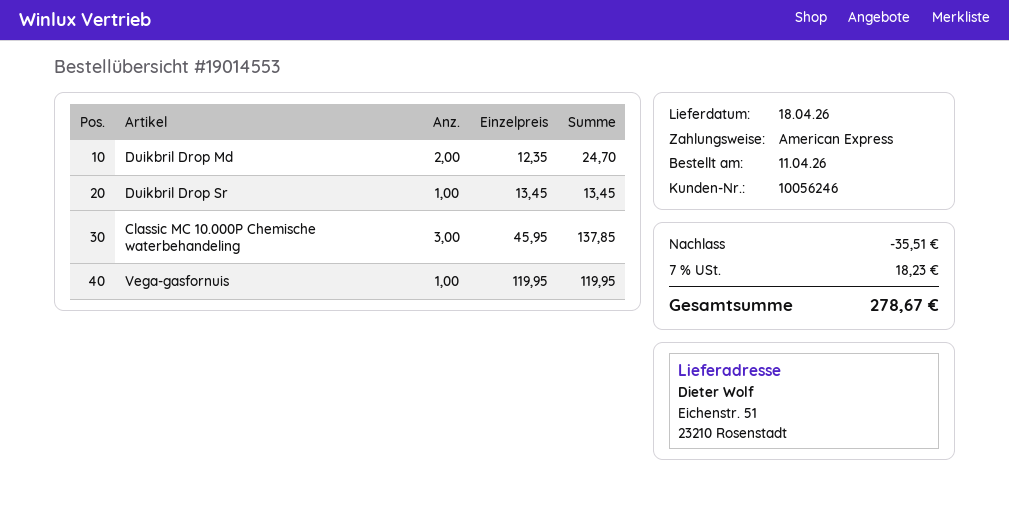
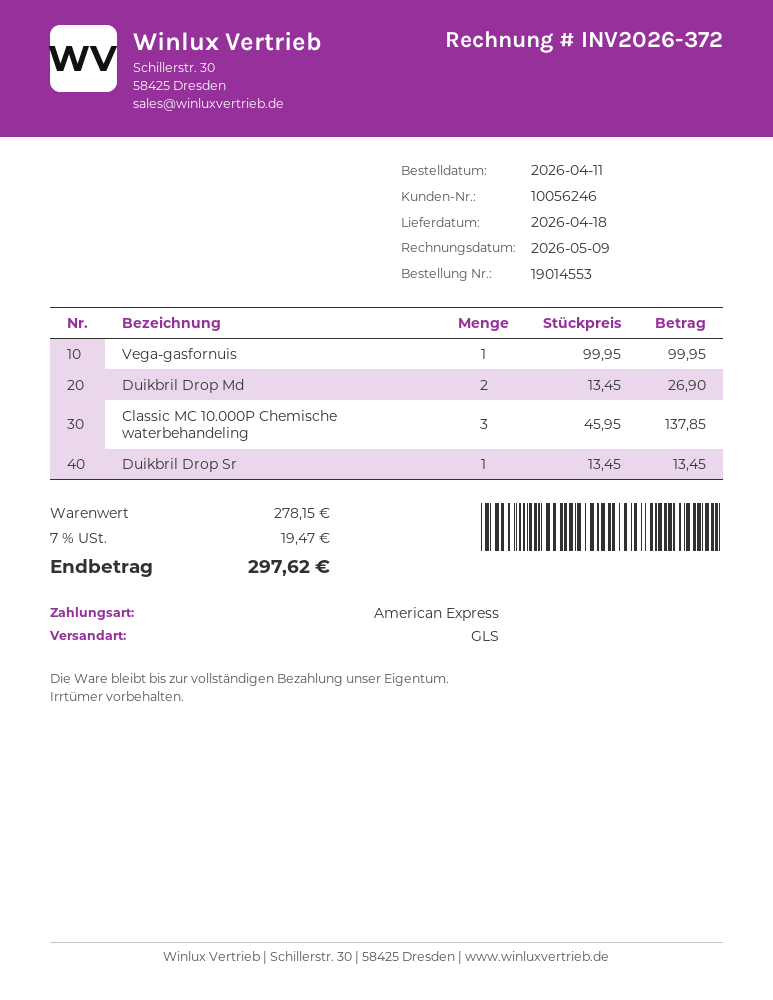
Duikbril Drop Md: 2 x 12.35 = 24.70 -> 2 x 13.45 = 26.90
Vega-gasfornuis: 1 x 119.95 = 119.95 -> 1 x 99.95 = 99.95
discount: 35.51 -> none
tax: 7% = 18.23 -> 7% = 19.47
total: 278.67 -> 297.62

